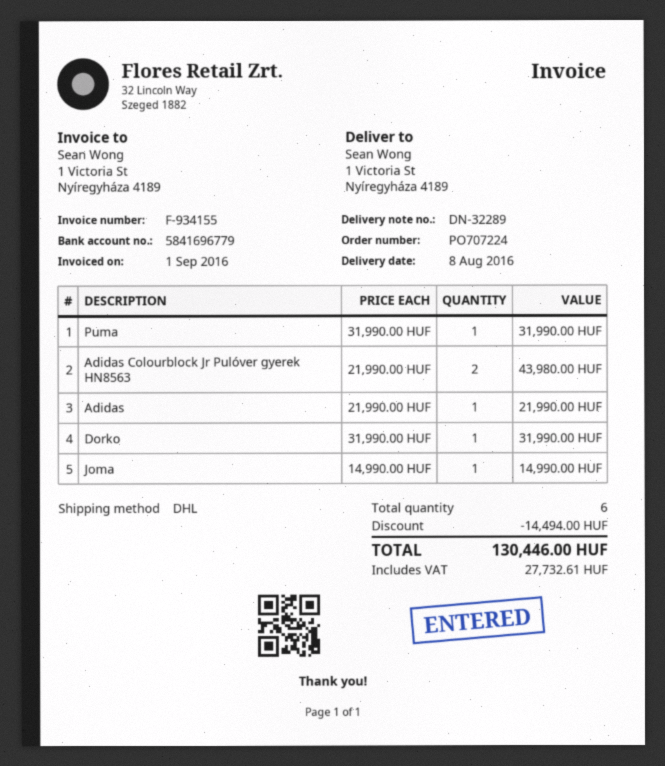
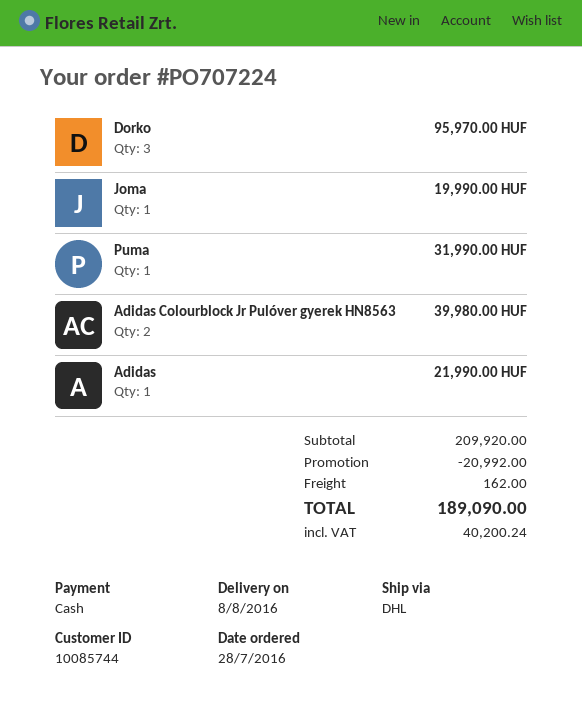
Adidas Colourblock Jr Pulóver gyerek HN8563: 2 for 43980.00 -> 2 for 39980.00
Dorko: 1 for 31990.00 -> 3 for 95970.00
Joma: 1 for 14990.00 -> 1 for 19990.00
discount: 14494.00 -> 20992.00
shipping: none -> 162.00
tax: 27732.61 -> 40200.24
total: 130446.00 -> 189090.00

